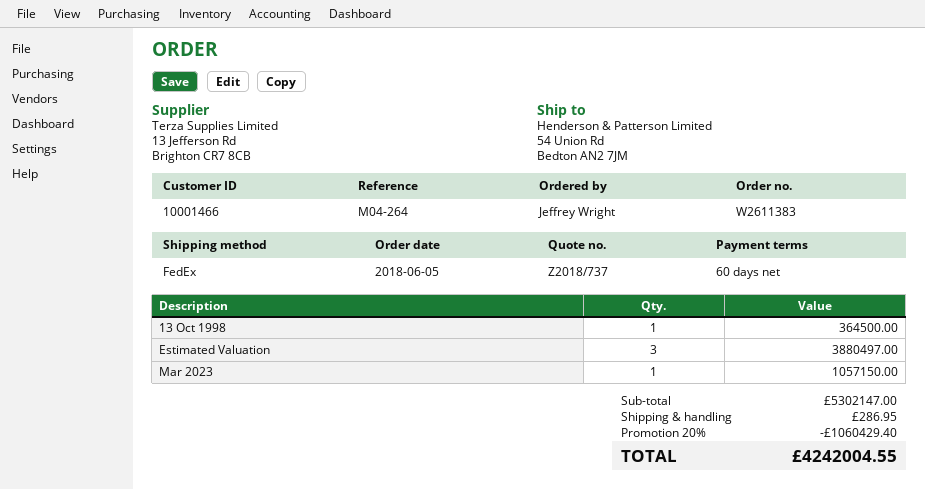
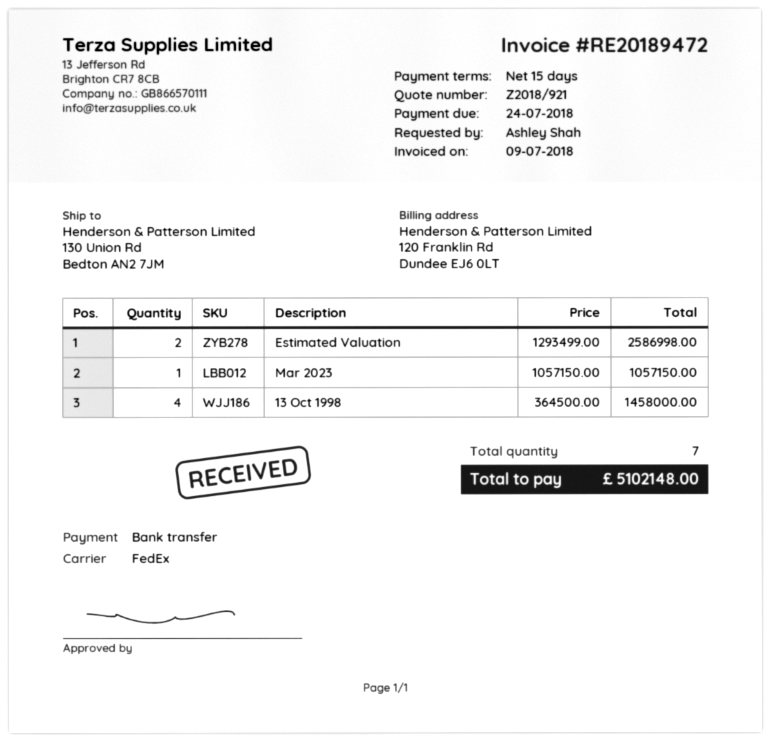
quote number: Z2018/737 -> Z2018/921
payment terms: 60 days -> 15 days
ordered by: Jeffrey Wright -> Ashley Shah
ship to: 54 Union Rd, Bedton AN2 7JM -> 130 Union Rd, Bedton AN2 7JM
13 Oct 1998: 1 for 364500.00 -> 4 for 1458000.00
Estimated Valuation: 3 for 3880497.00 -> 2 for 2586998.00
discount: 20% = 1060429.40 -> none
shipping: 286.95 -> none
total: 4242004.55 -> 5102148.00

